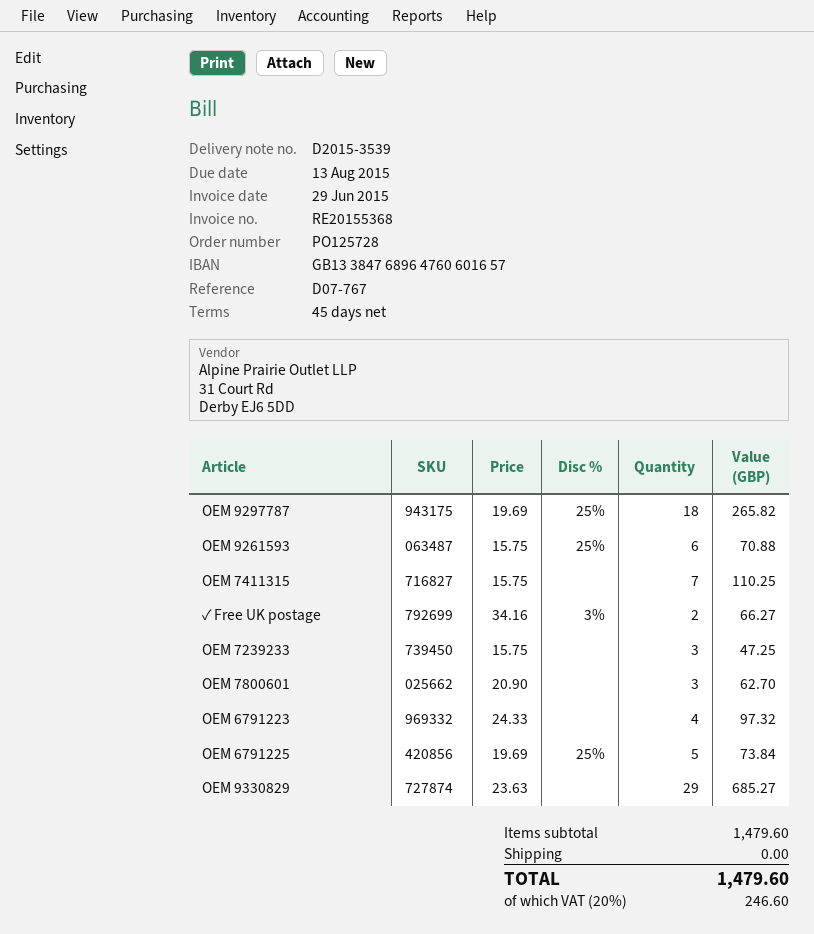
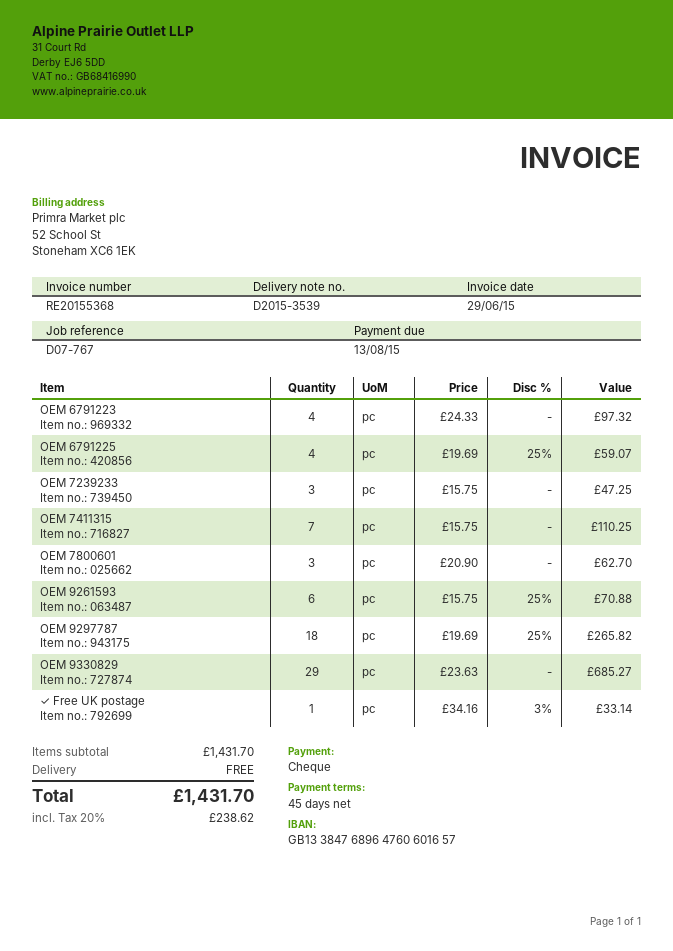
✓ Free UK postage: 2 x 34.16 - 3% = 66.27 -> 1 x 34.16 - 3% = 33.14
OEM 6791225: 5 x 19.69 - 25% = 73.84 -> 4 x 19.69 - 25% = 59.07
subtotal: 1479.60 -> 1431.70
tax: 20% = 246.60 -> 20% = 238.62
total: 1479.60 -> 1431.70

